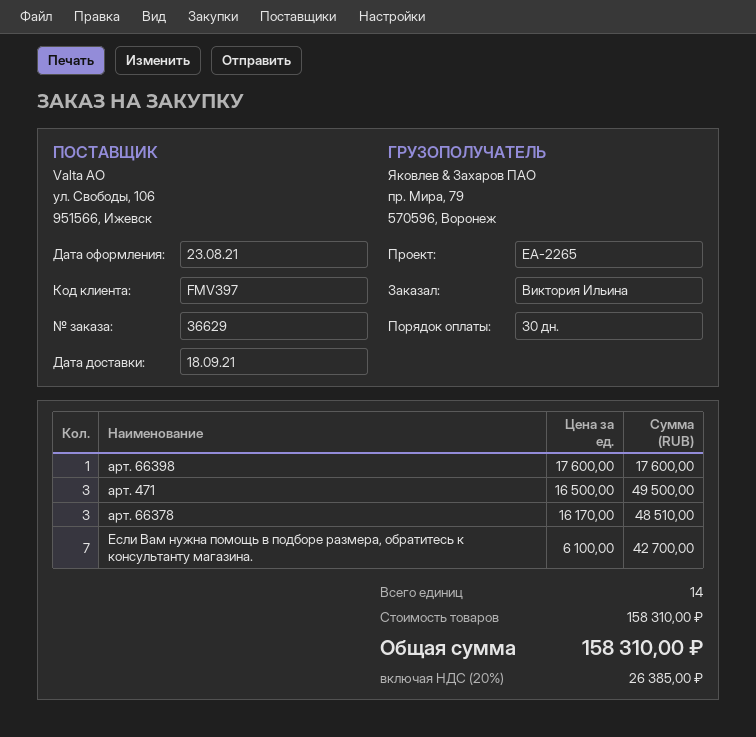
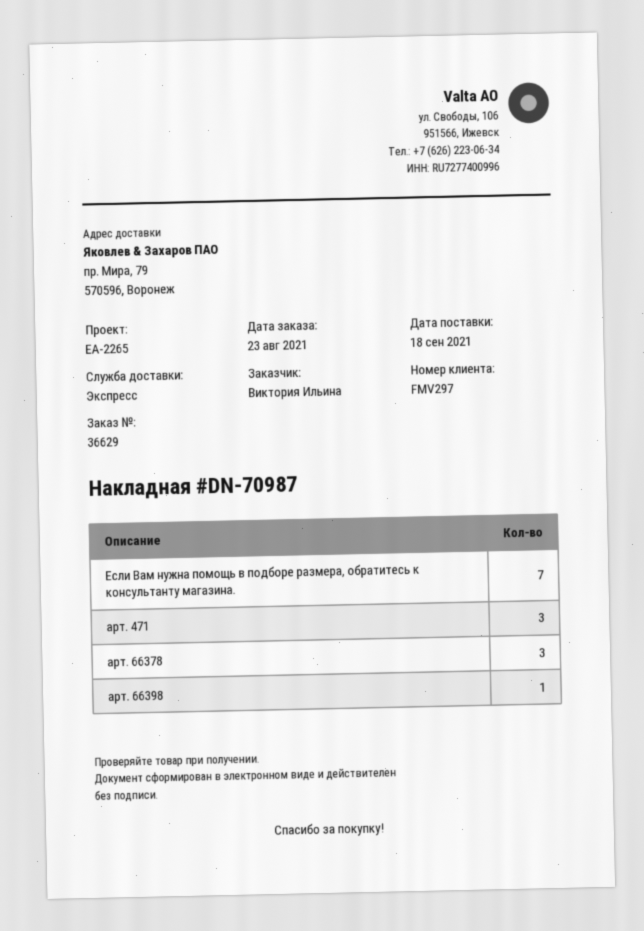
customer number: FMV397 -> FMV297

